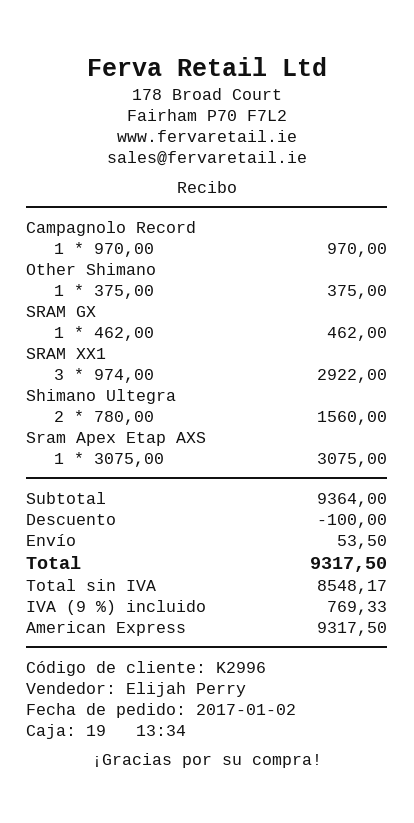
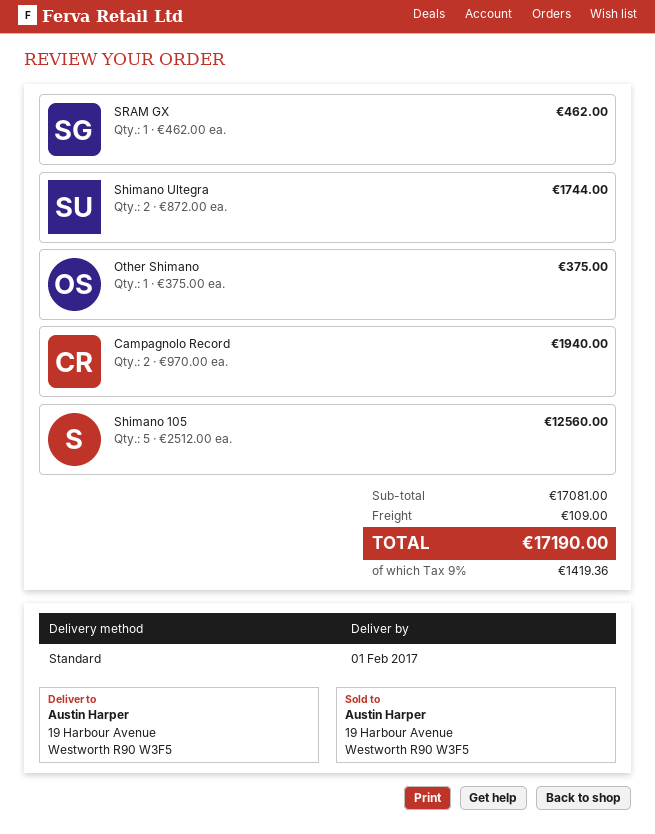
Campagnolo Record: 1 x 970.00 = 970.00 -> 2 x 970.00 = 1940.00
SRAM XX1: 3 x 974.00 = 2922.00 -> none
Shimano Ultegra: 2 x 780.00 = 1560.00 -> 2 x 872.00 = 1744.00
Sram Apex Etap AXS: 1 x 3075.00 = 3075.00 -> none
Shimano 105: none -> 5 x 2512.00 = 12560.00
subtotal: 9364.00 -> 17081.00
discount: 100.00 -> none
shipping: 53.50 -> 109.00
tax: 9% = 769.33 -> 9% = 1419.36
total: 9317.50 -> 17190.00

